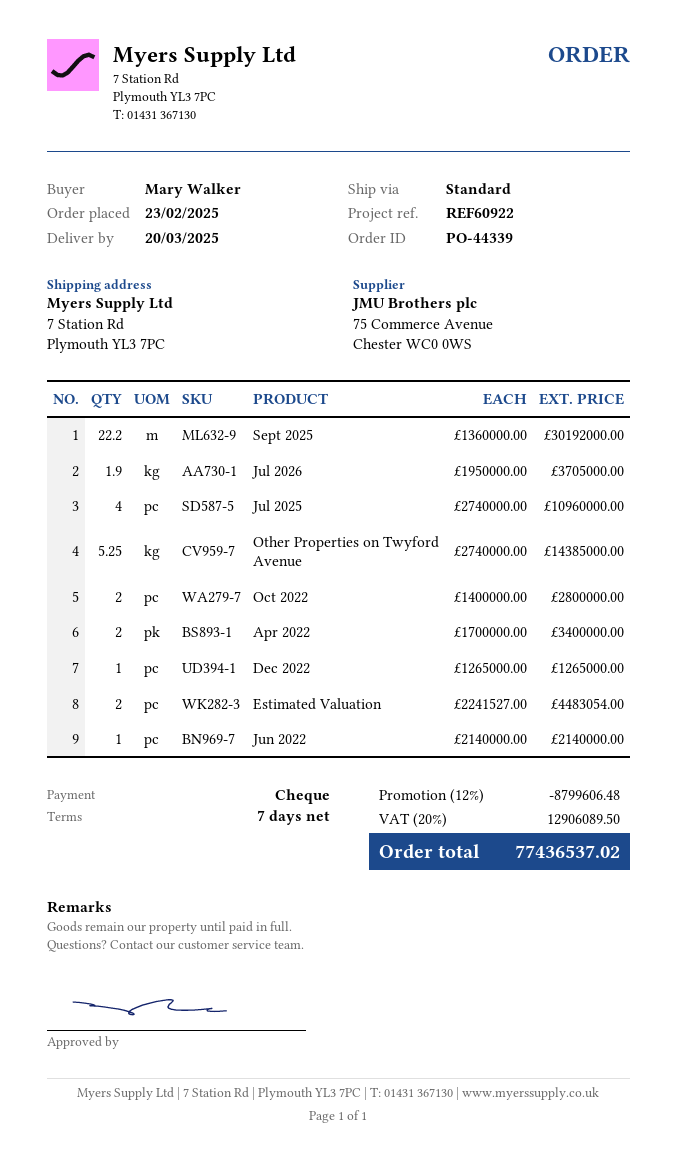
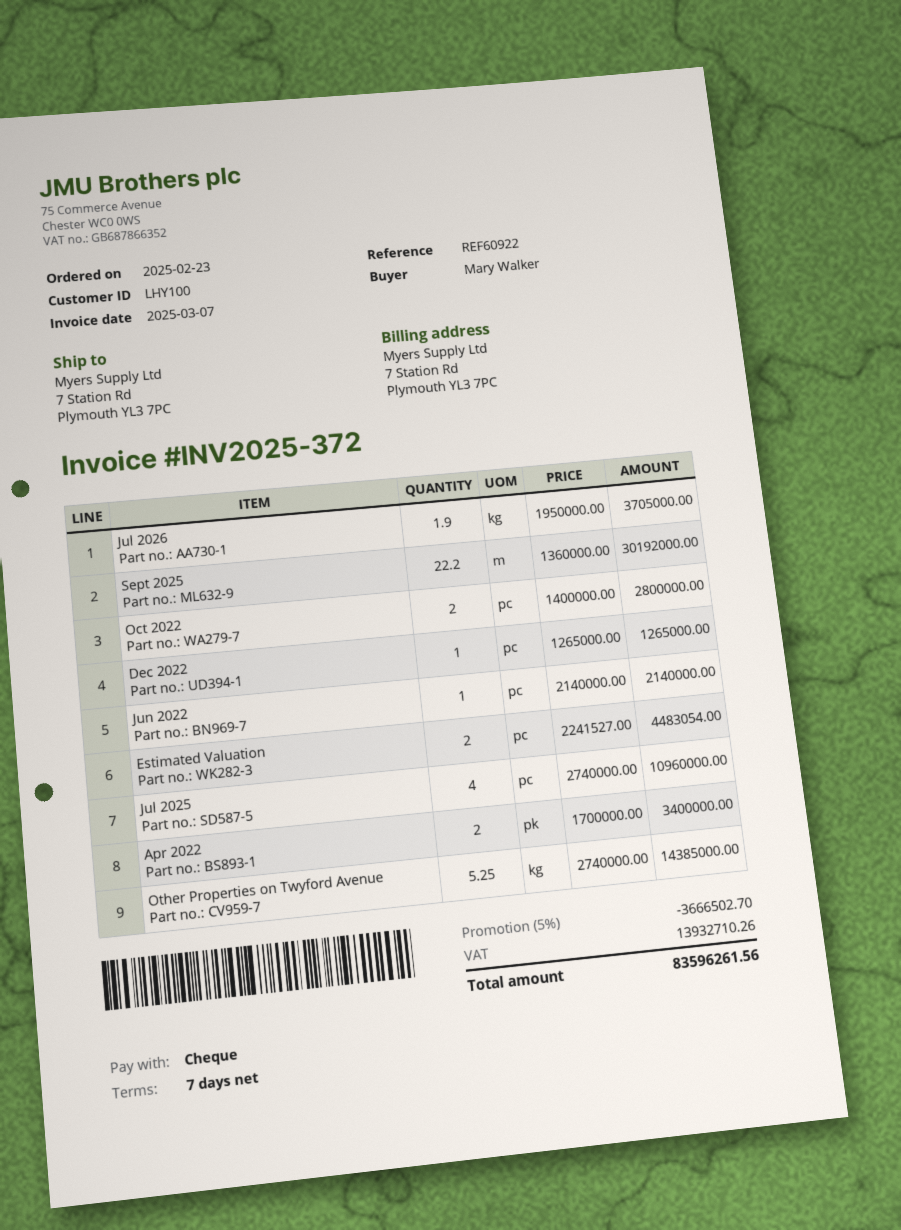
discount: 12% = 8799606.48 -> 5% = 3666502.70
tax: 12906089.50 -> 13932710.26
total: 77436537.02 -> 83596261.56

